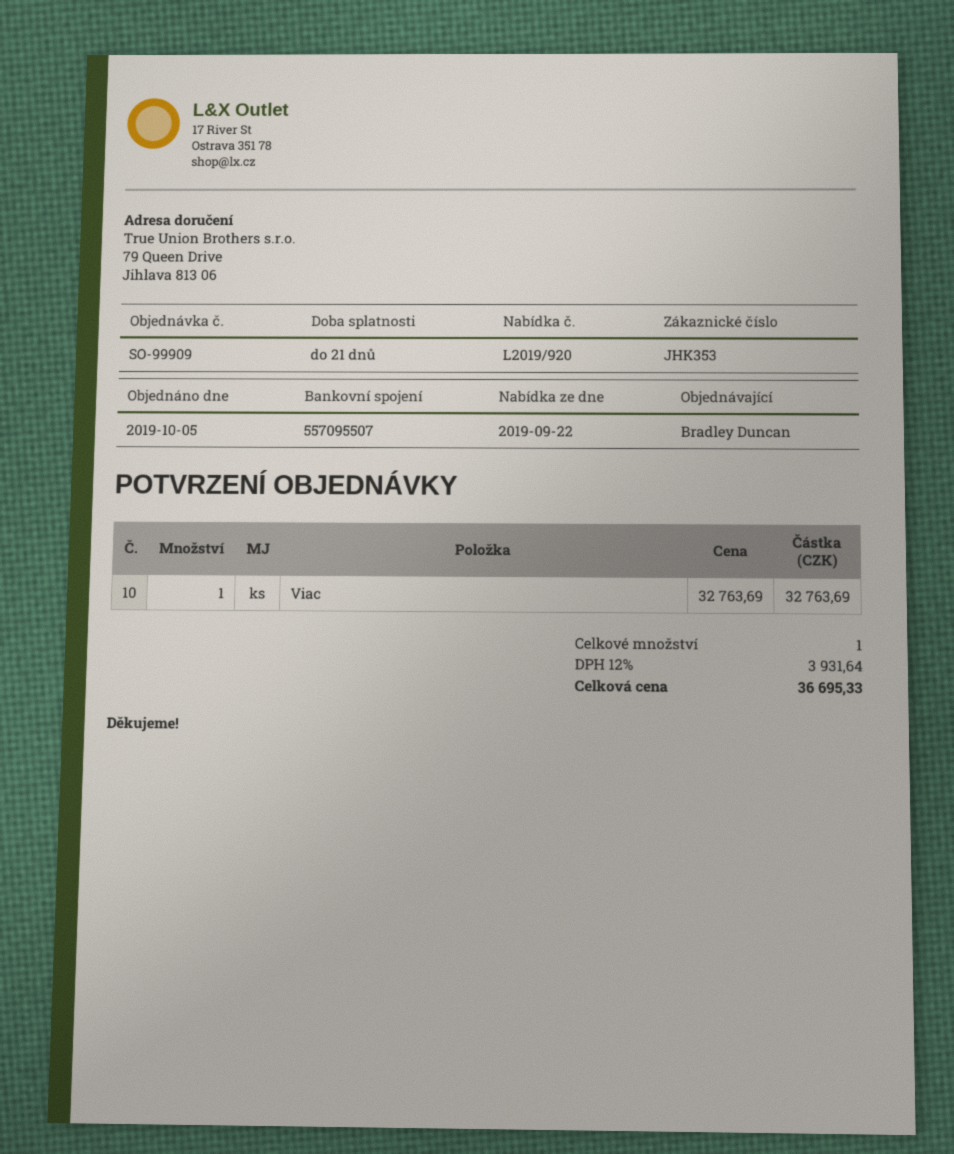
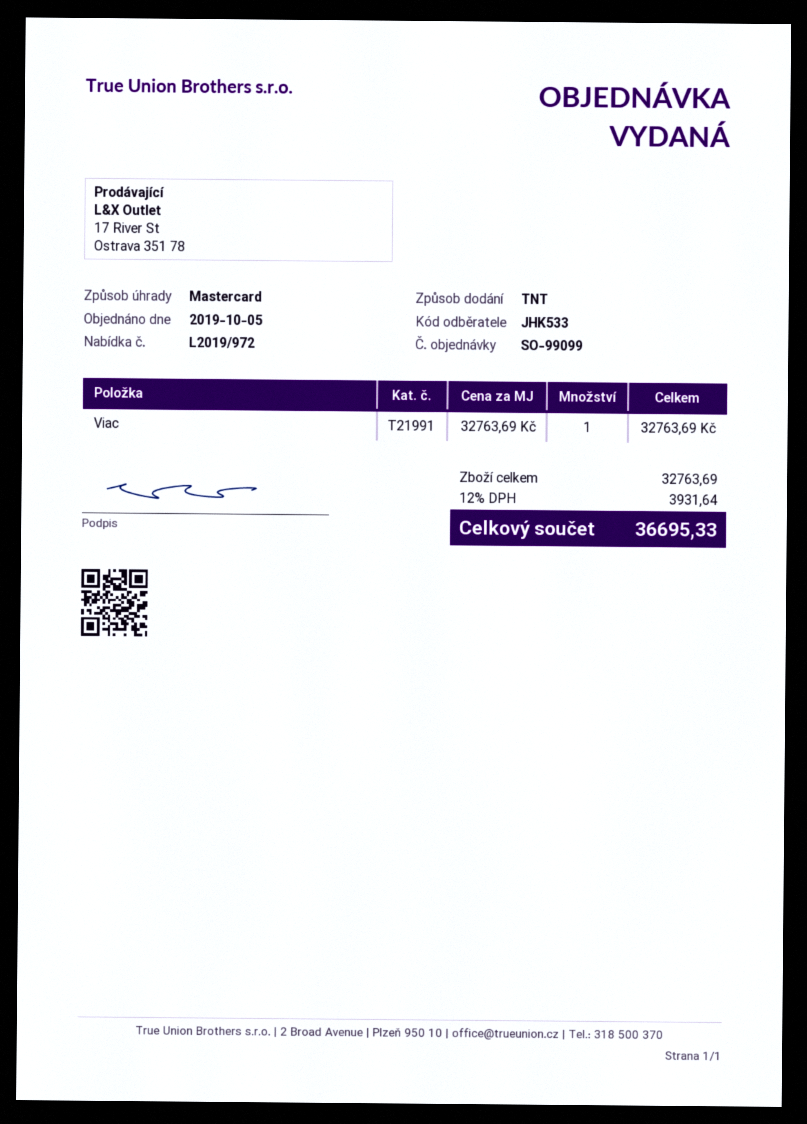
quote number: L2019/920 -> L2019/972
order number: SO-99909 -> SO-99099
customer number: JHK353 -> JHK533

